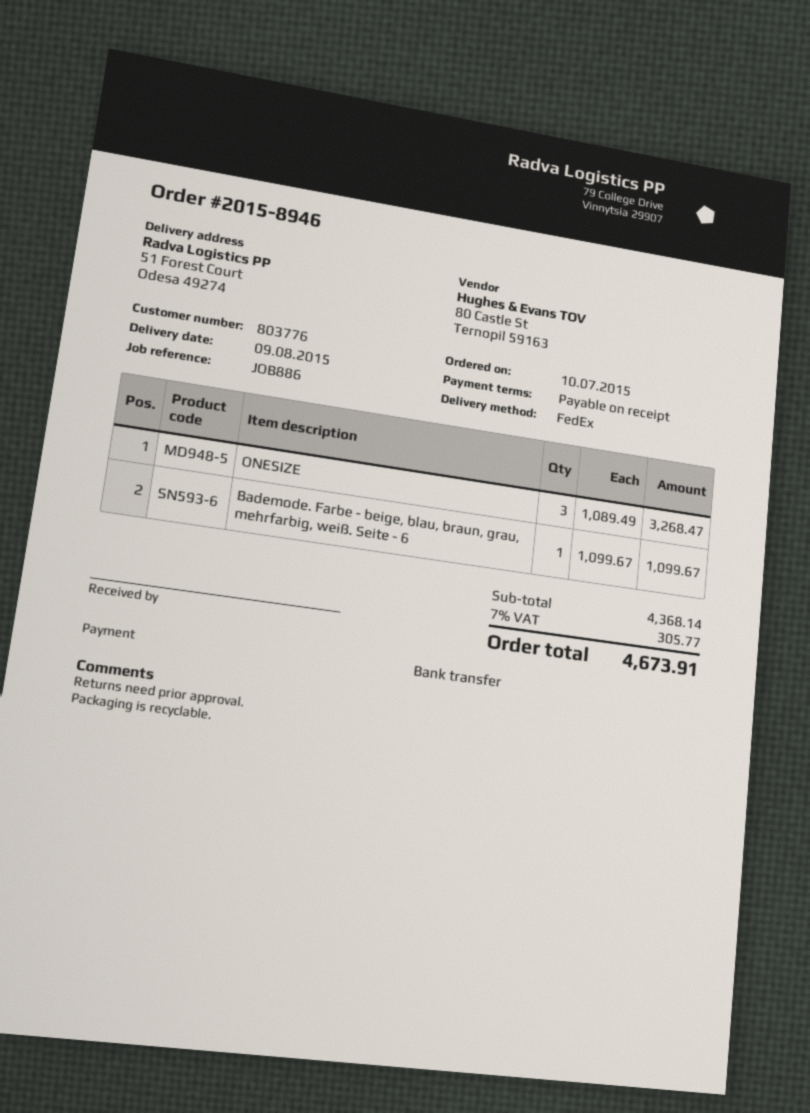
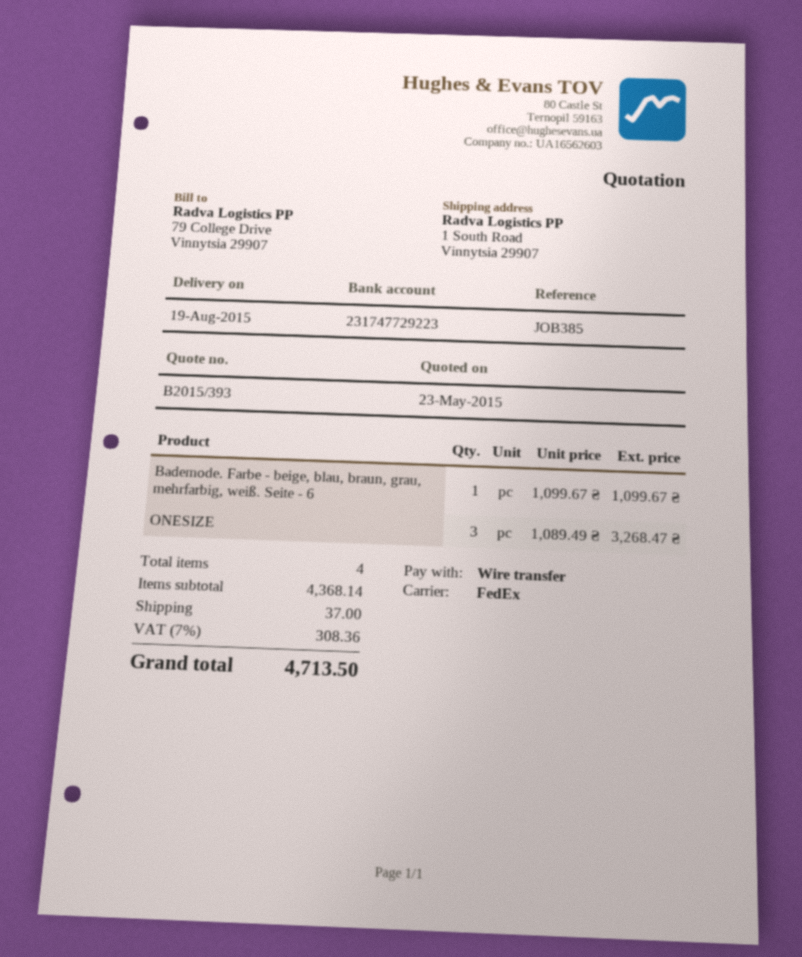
delivery date: 2015-08-09 -> 2015-08-19
reference: JOB886 -> JOB385
ship to: 51 Forest Court, Odesa 49274 -> 1 South Road, Vinnytsia 29907
shipping: none -> 37.00
tax: 7% = 305.77 -> 7% = 308.36
total: 4673.91 -> 4713.50

